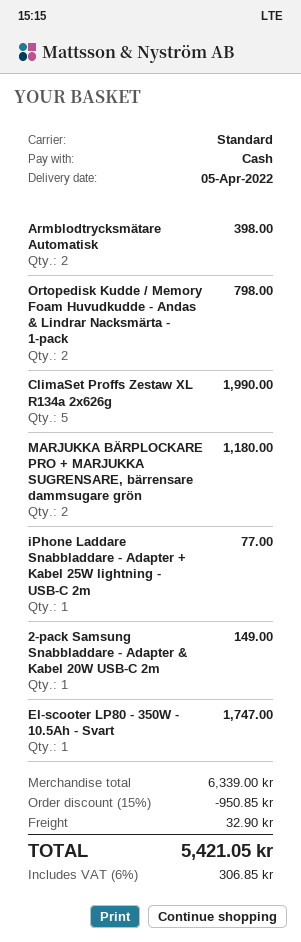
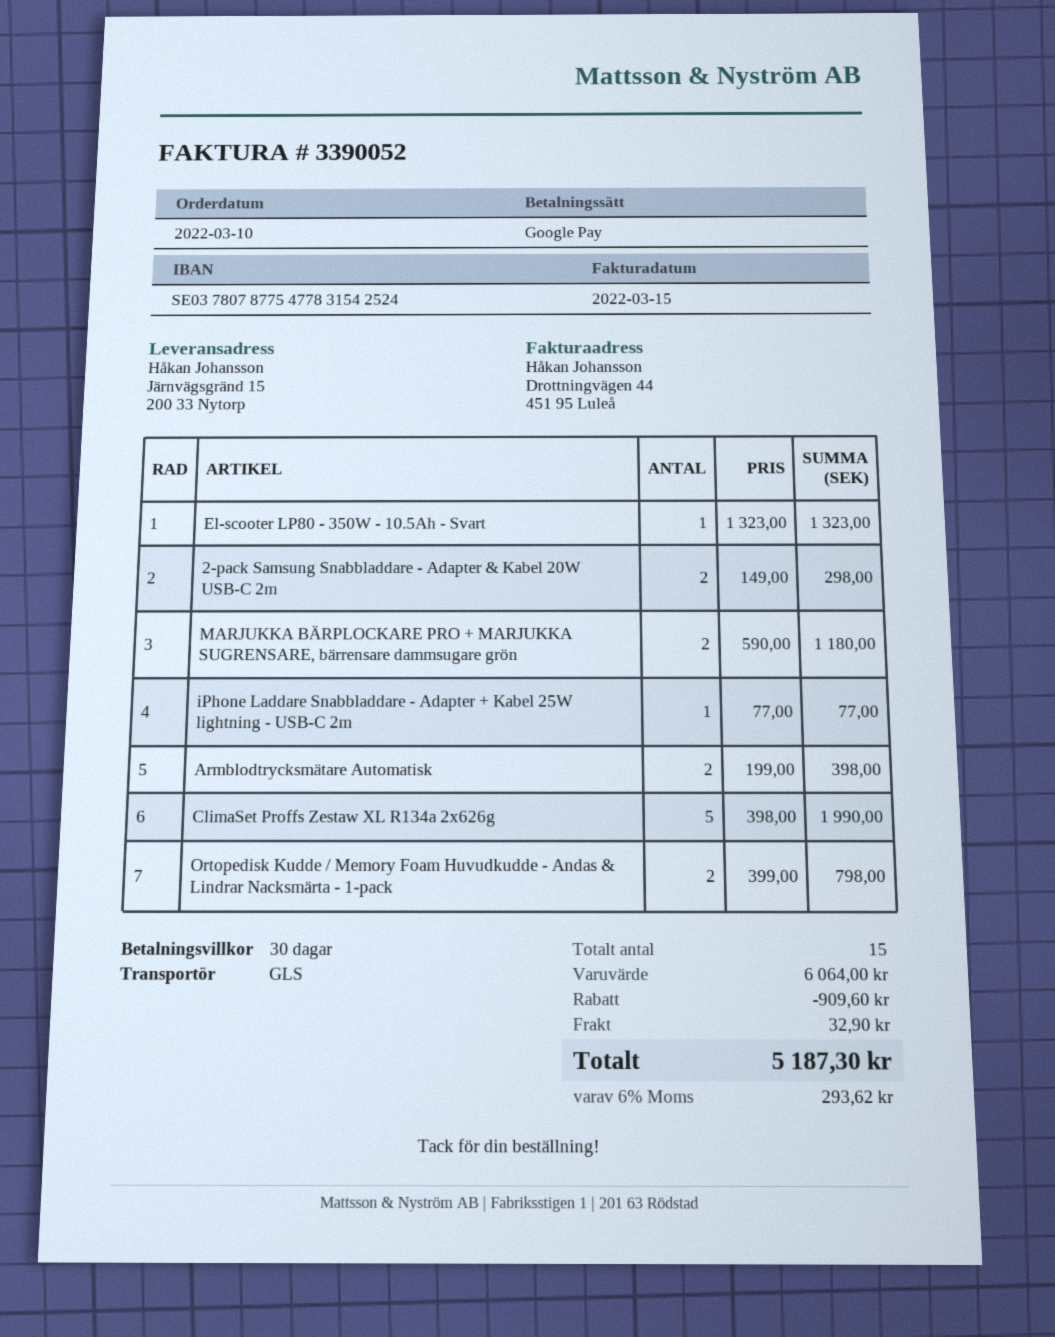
payment method: cash -> Google Pay
shipping method: standard -> GLS
2-pack Samsung Snabbladdare - Adapter & Kabel 20W USB-C 2m: 1 for 149.00 -> 2 for 298.00
El-scooter LP80 - 350W - 10.5Ah - Svart: 1 for 1747.00 -> 1 for 1323.00
subtotal: 6339.00 -> 6064.00
discount: 950.85 -> 909.60
tax: 6% = 306.85 -> 6% = 293.62
total: 5421.05 -> 5187.30

